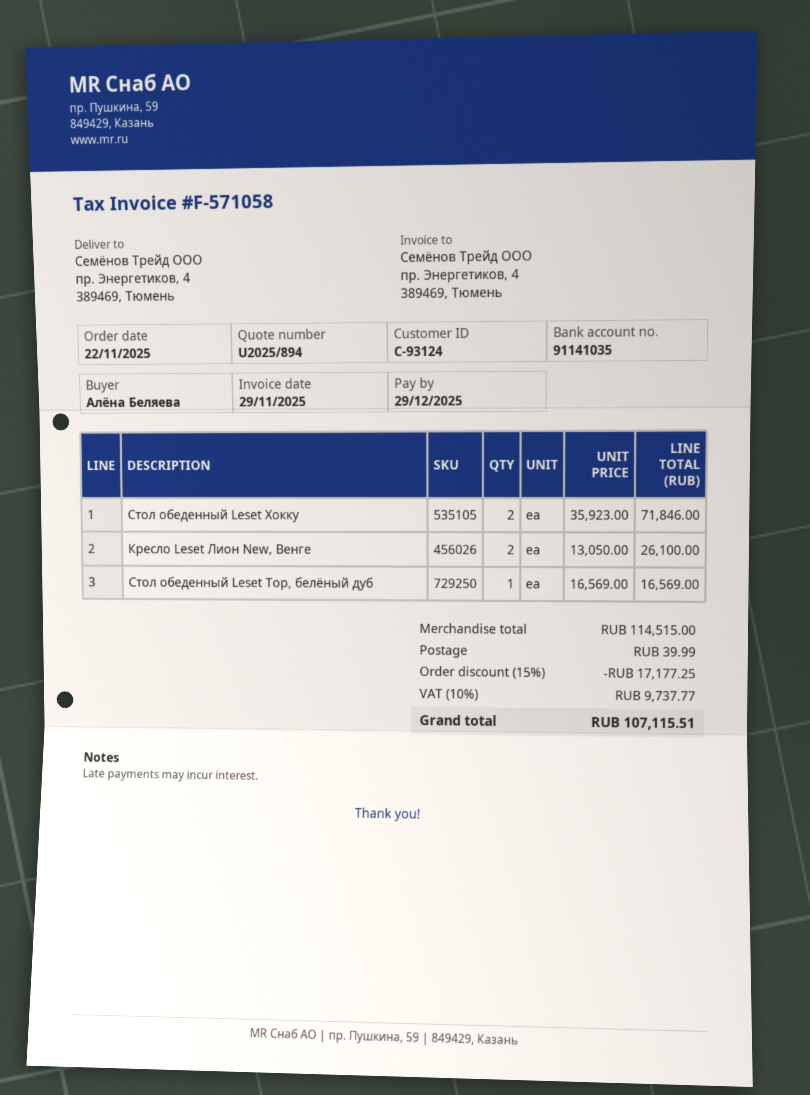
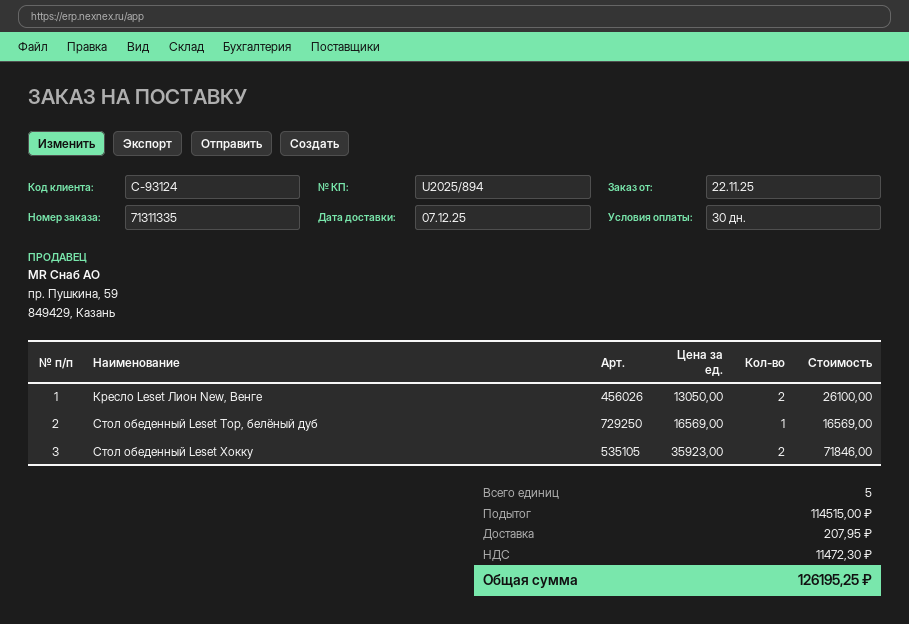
discount: 15% = 17177.25 -> none
shipping: 39.99 -> 207.95
tax: 9737.77 -> 11472.30
total: 107115.51 -> 126195.25

